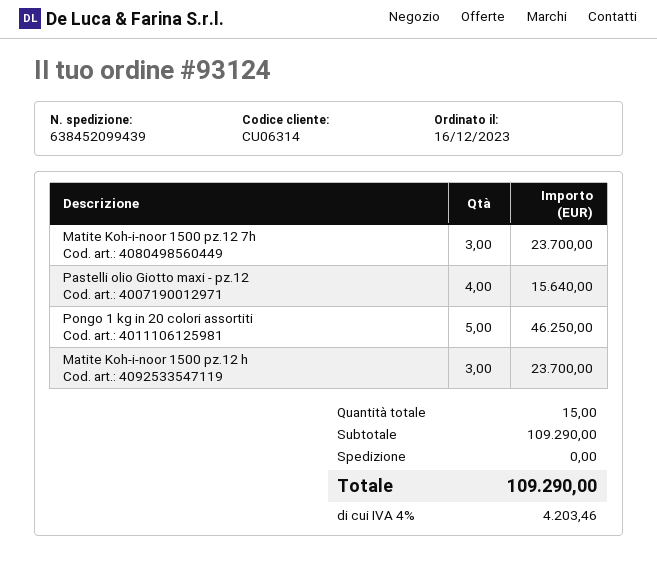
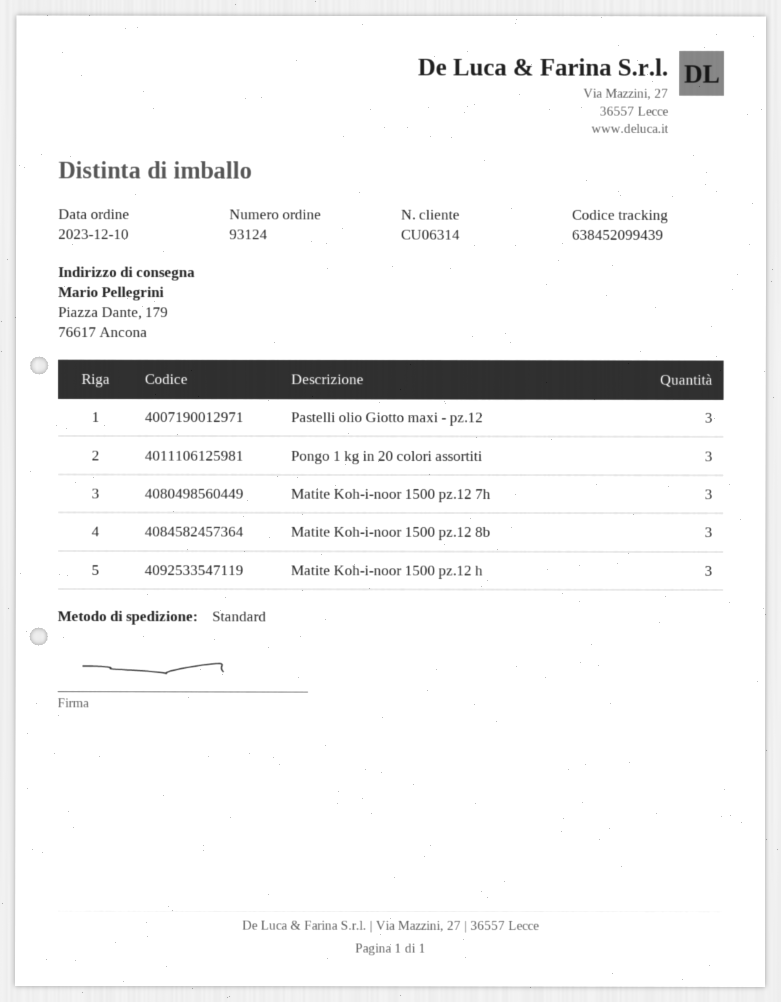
order date: 2023-12-16 -> 2023-12-10
Pastelli olio Giotto maxi - pz.12: 4 -> 3
Pongo 1 kg in 20 colori assortiti: 5 -> 3
Matite Koh-i-noor 1500 pz.12 8b: none -> 3

